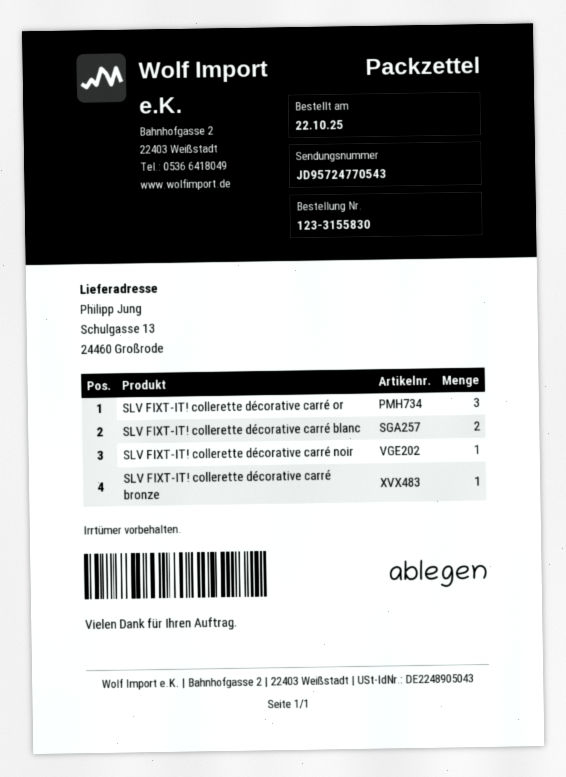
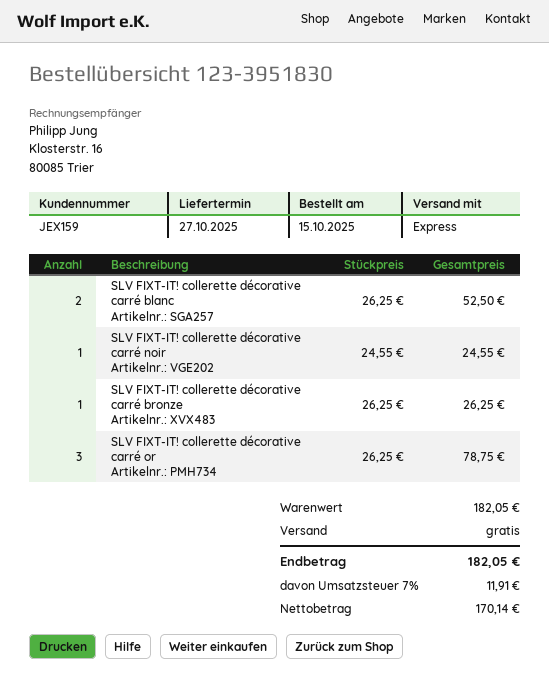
order number: 123-3155830 -> 123-3951830
order date: 2025-10-22 -> 2025-10-15

